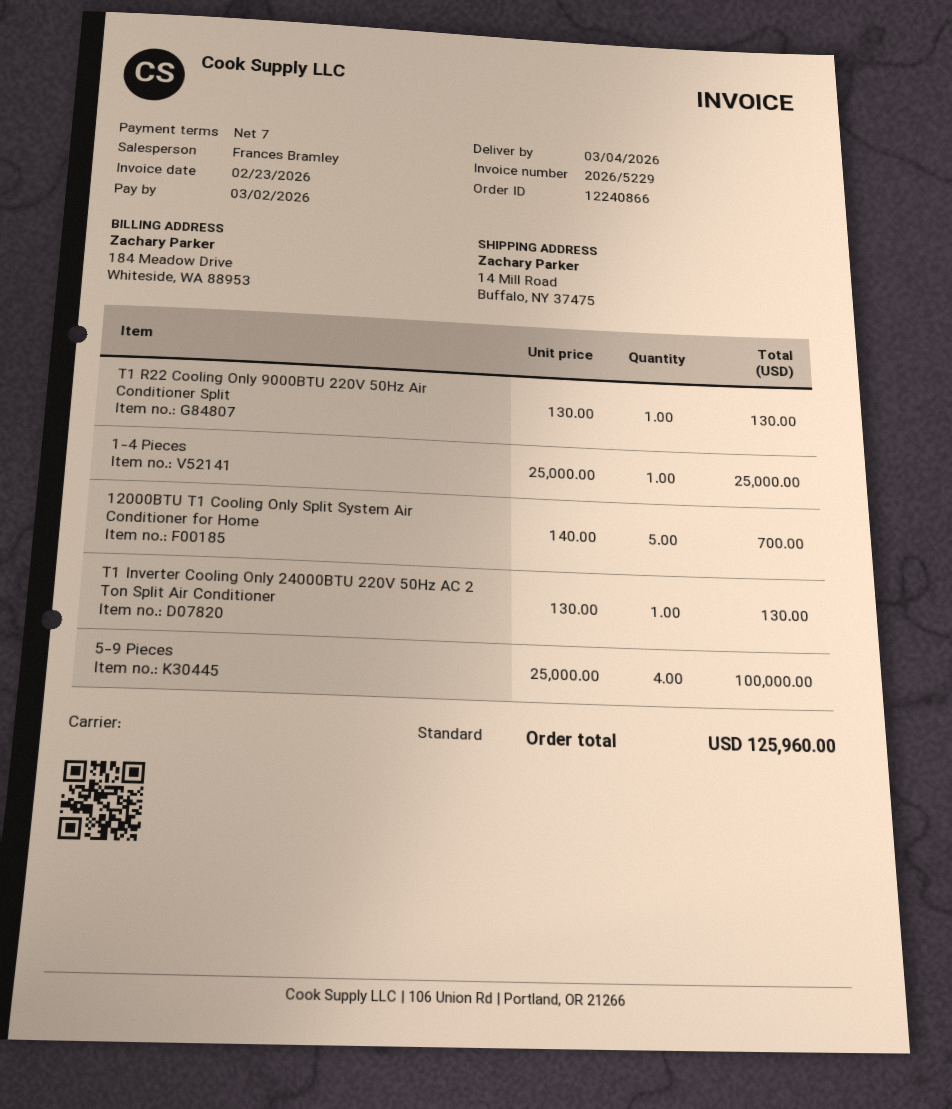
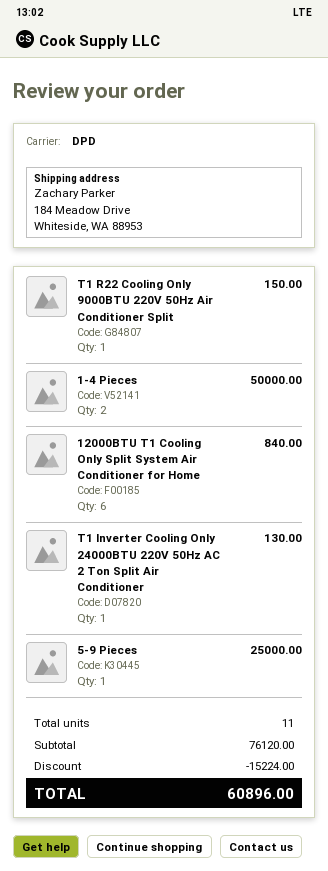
shipping method: standard -> DPD
ship to: 14 Mill Road, Buffalo, NY 37475 -> 184 Meadow Drive, Whiteside, WA 88953
T1 R22 Cooling Only 9000BTU 220V 50Hz Air Conditioner Split: 1 for 130.00 -> 1 for 150.00
1-4 Pieces: 1 for 25000.00 -> 2 for 50000.00
12000BTU T1 Cooling Only Split System Air Conditioner for Home: 5 for 700.00 -> 6 for 840.00
5-9 Pieces: 4 for 100000.00 -> 1 for 25000.00
discount: none -> 15224.00
total: 125960.00 -> 60896.00

